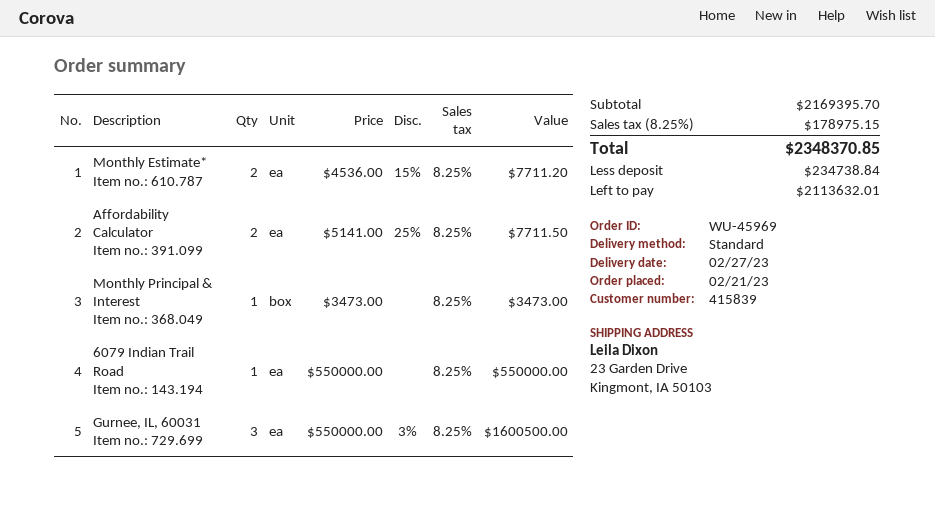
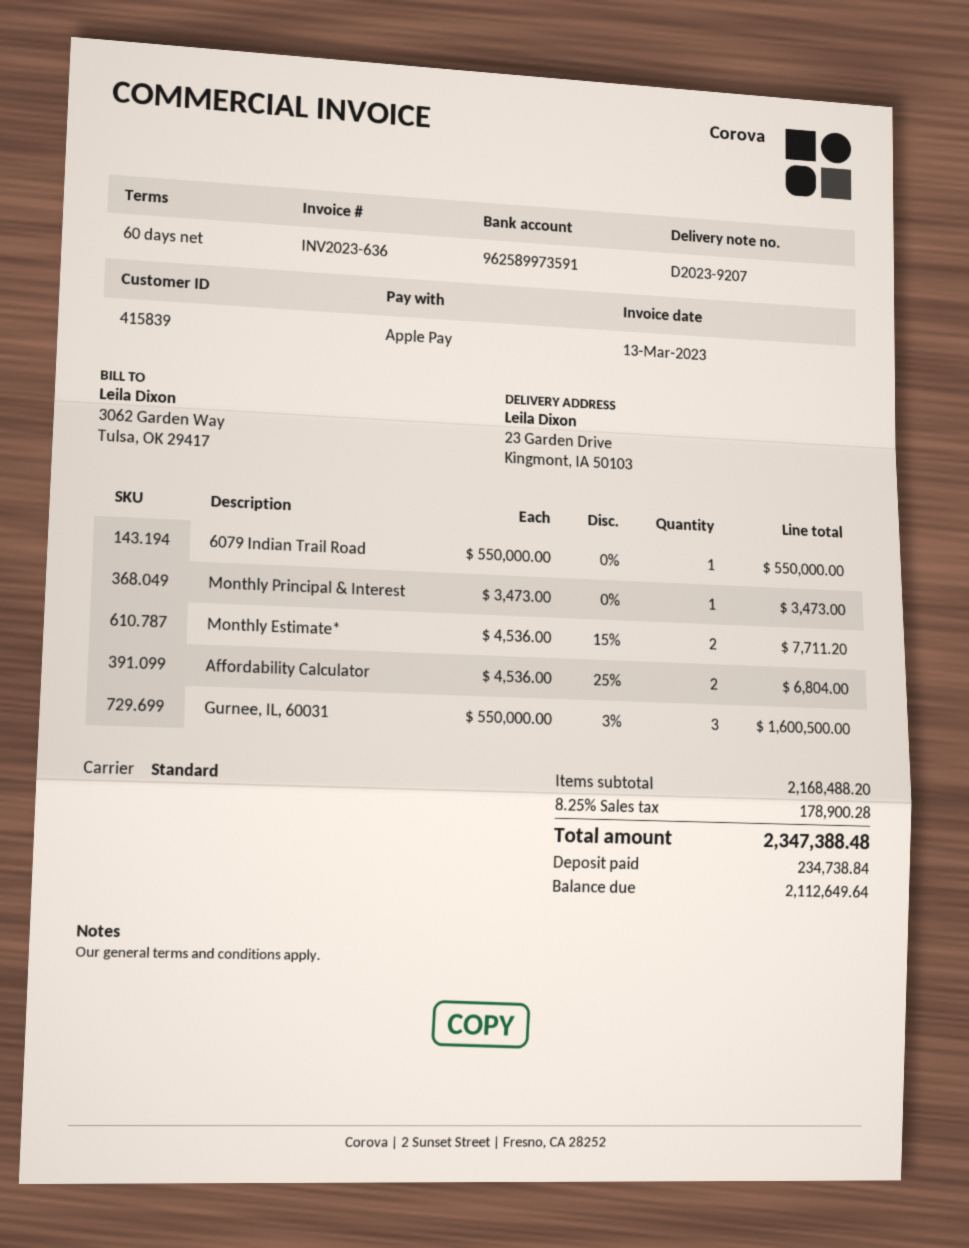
Affordability Calculator: 2 x 5141.00 - 25% = 7711.50 -> 2 x 4536.00 - 25% = 6804.00
subtotal: 2169395.70 -> 2168488.20
tax: 8.25% = 178975.15 -> 8.25% = 178900.28
total: 2348370.85 -> 2347388.48
balance: 2113632.01 -> 2112649.64

